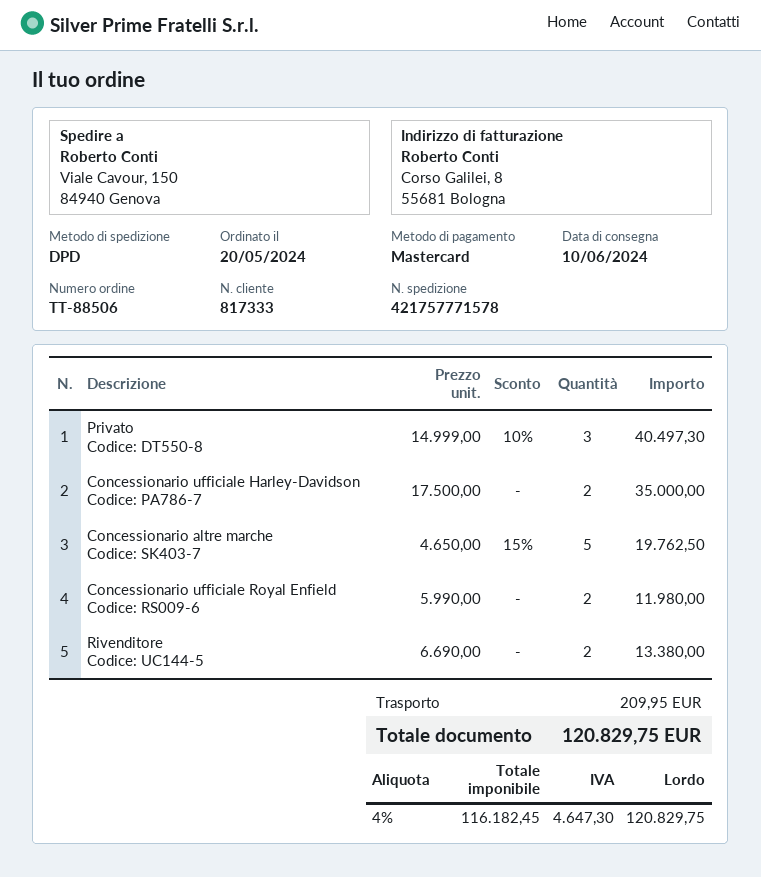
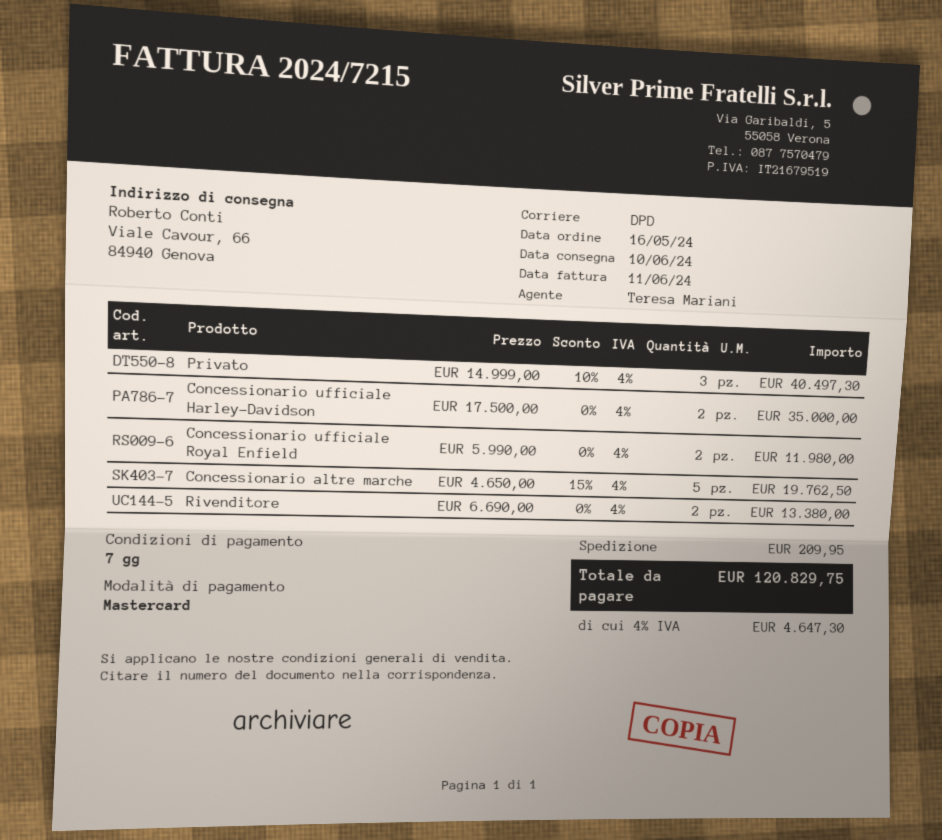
order date: 2024-05-20 -> 2024-05-16
ship to: Viale Cavour, 150, 84940 Genova -> Viale Cavour, 66, 84940 Genova

